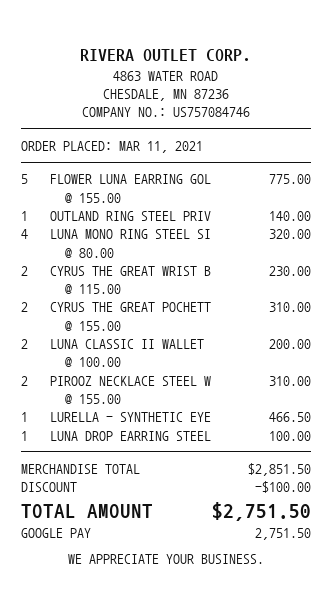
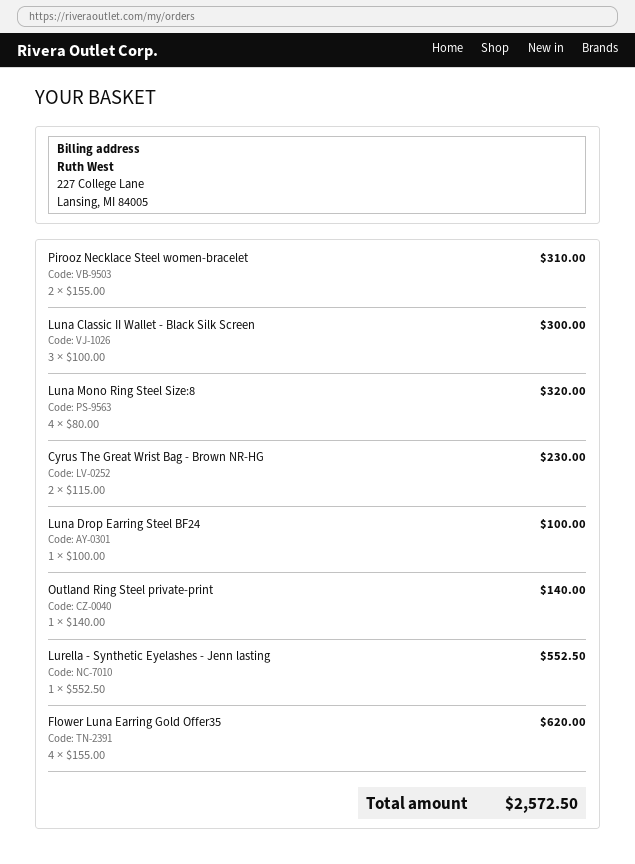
FLOWER LUNA EARRING GOL: 5 x 155.00 = 775.00 -> 4 x 155.00 = 620.00
CYRUS THE GREAT POCHETT: 2 x 155.00 = 310.00 -> none
LUNA CLASSIC II WALLET: 2 x 100.00 = 200.00 -> 3 x 100.00 = 300.00
LURELLA - SYNTHETIC EYE: 1 x 466.50 = 466.50 -> 1 x 552.50 = 552.50
discount: 100.00 -> none
total: 2751.50 -> 2572.50

